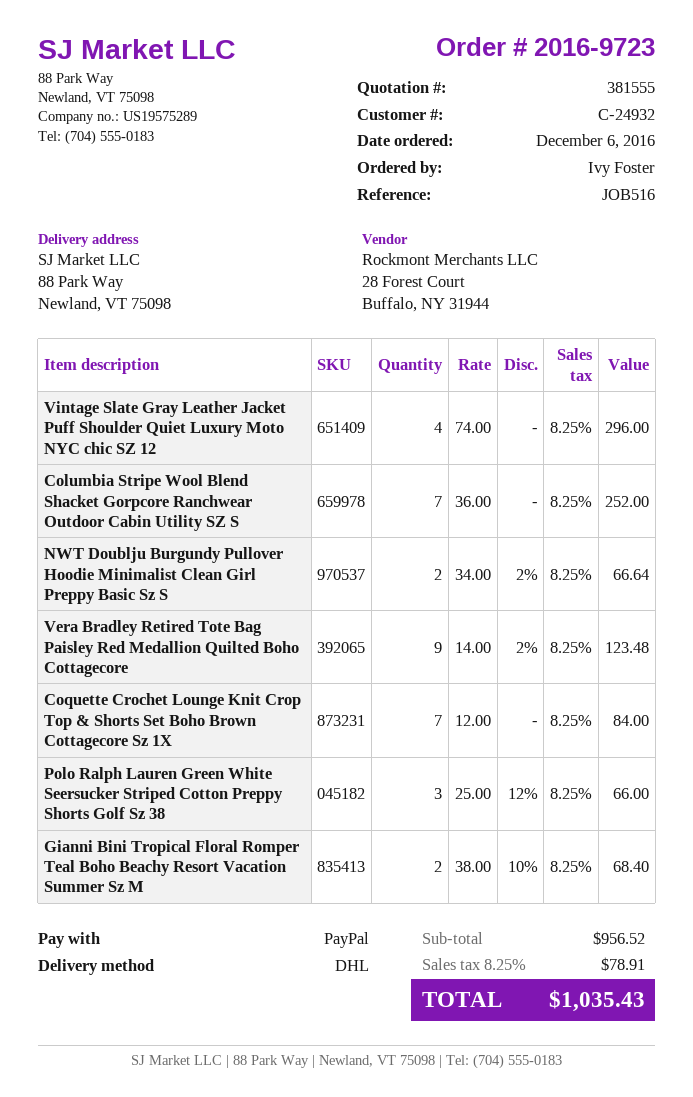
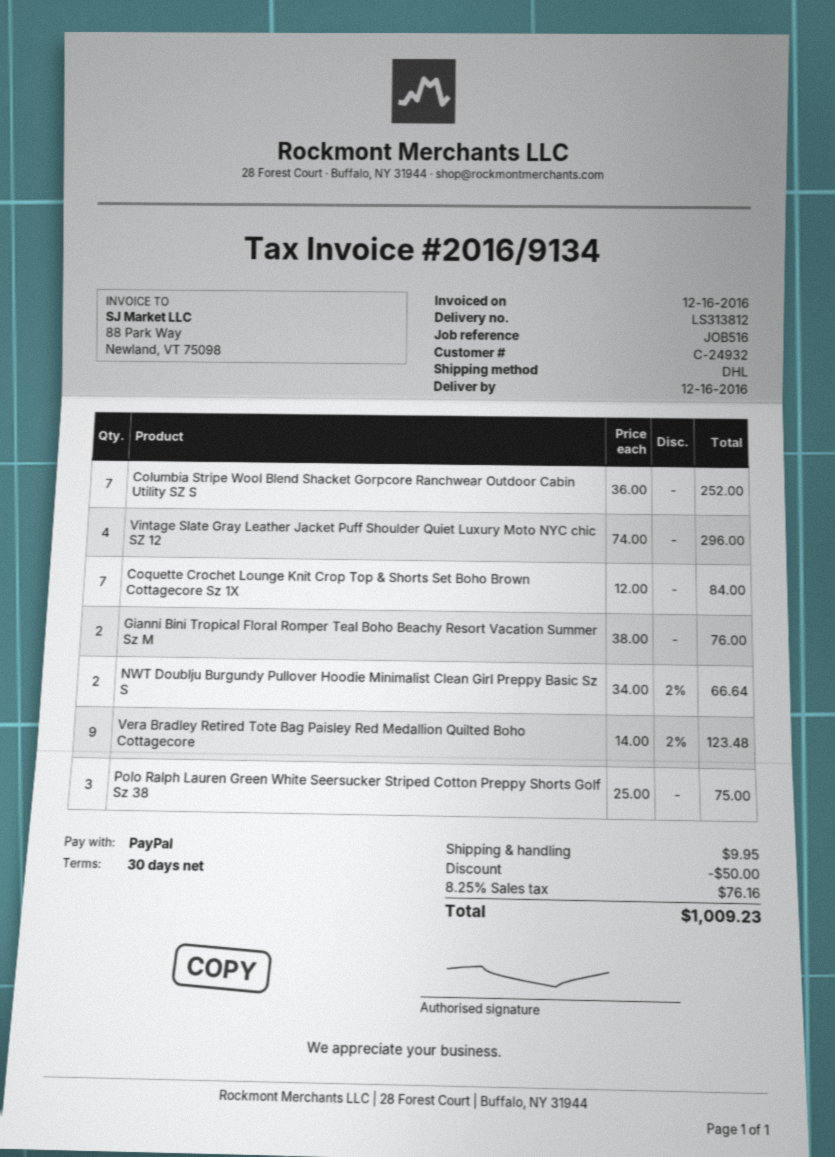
Polo Ralph Lauren Green White Seersucker Striped Cotton Preppy Shorts Golf Sz 38: 3 x 25.00 - 12% = 66.00 -> 3 x 25.00 = 75.00
Gianni Bini Tropical Floral Romper Teal Boho Beachy Resort Vacation Summer Sz M: 2 x 38.00 - 10% = 68.40 -> 2 x 38.00 = 76.00
discount: none -> 50.00
shipping: none -> 9.95
tax: 8.25% = 78.91 -> 8.25% = 76.16
total: 1035.43 -> 1009.23

